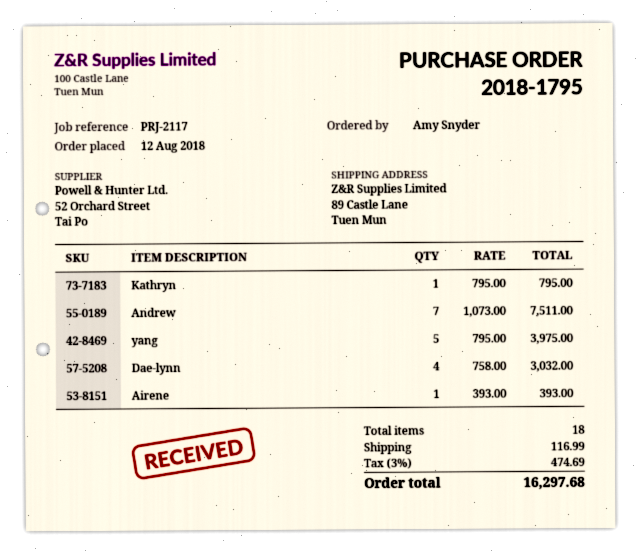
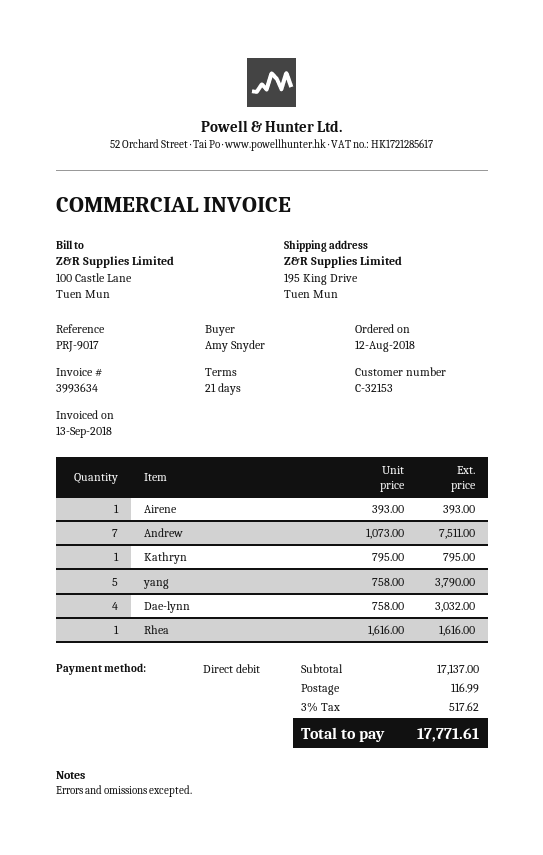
reference: PRJ-2117 -> PRJ-9017
ship to: 89 Castle Lane, Tuen Mun -> 195 King Drive, Tuen Mun
yang: 5 x 795.00 = 3975.00 -> 5 x 758.00 = 3790.00
Rhea: none -> 1 x 1616.00 = 1616.00
tax: 3% = 474.69 -> 3% = 517.62
total: 16297.68 -> 17771.61

